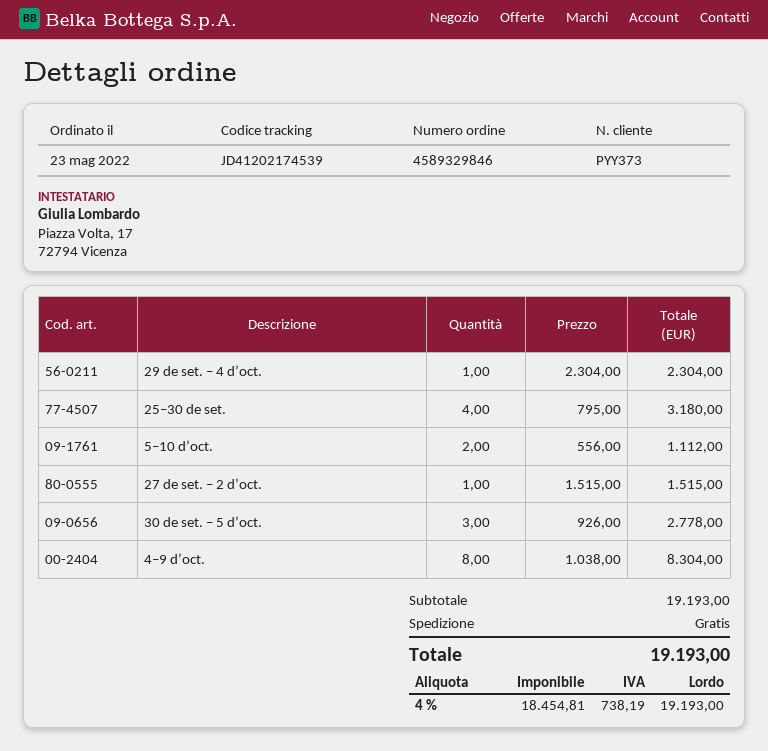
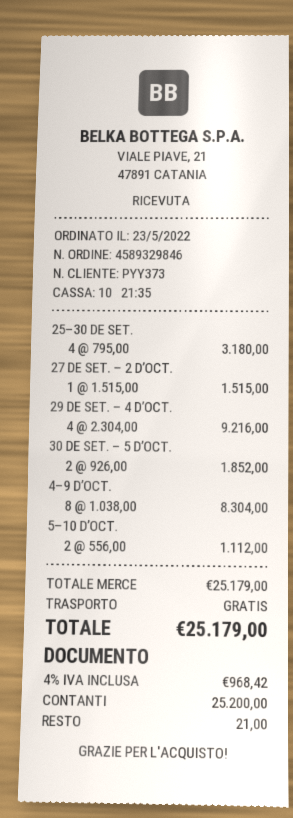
29 de set. – 4 d’oct.: 1 x 2304.00 = 2304.00 -> 4 x 2304.00 = 9216.00
30 de set. – 5 d’oct.: 3 x 926.00 = 2778.00 -> 2 x 926.00 = 1852.00
subtotal: 19193.00 -> 25179.00
tax: 4% = 738.19 -> 4% = 968.42
total: 19193.00 -> 25179.00

